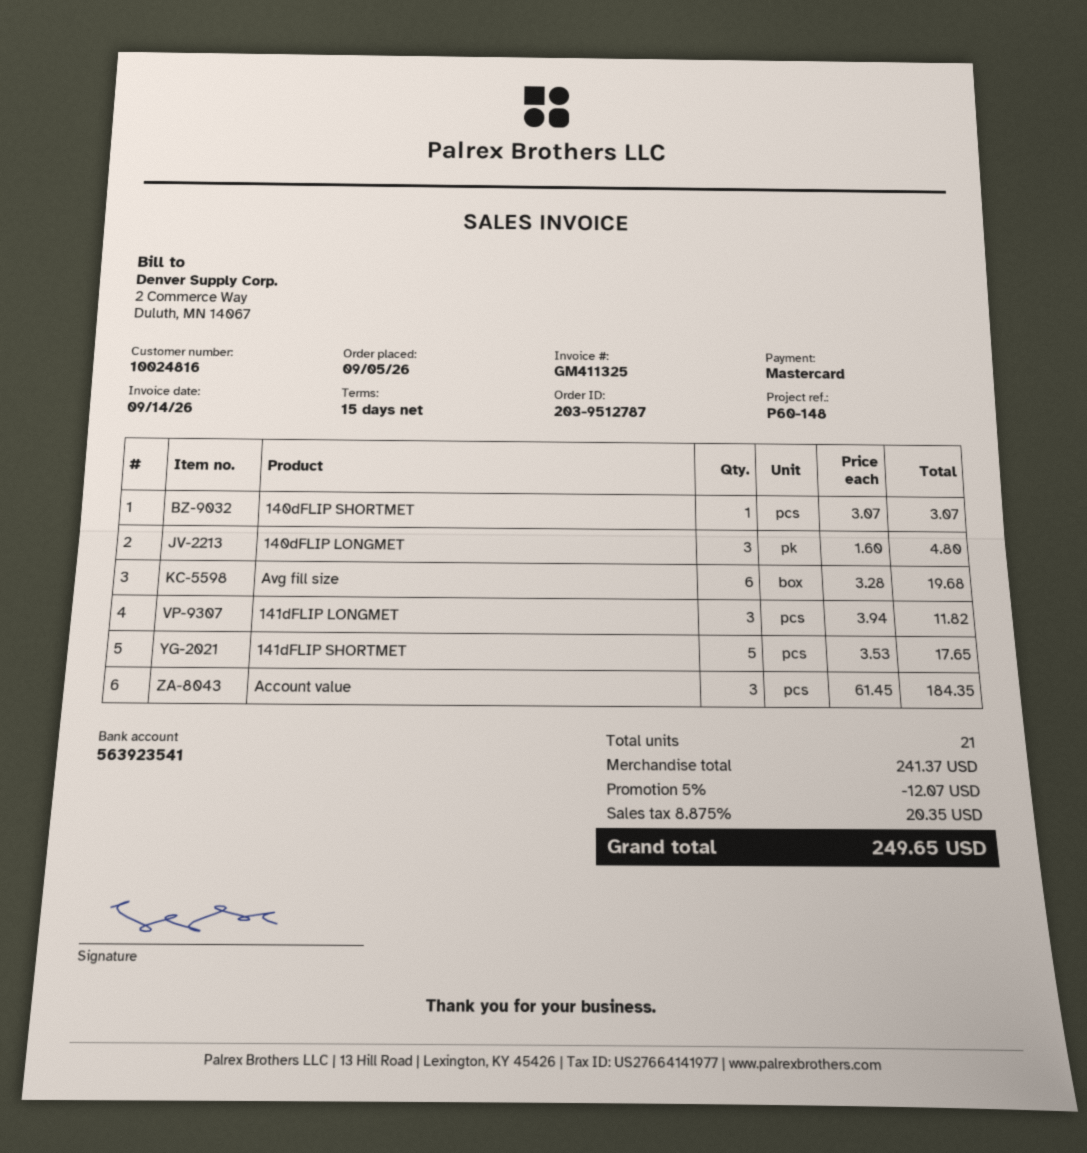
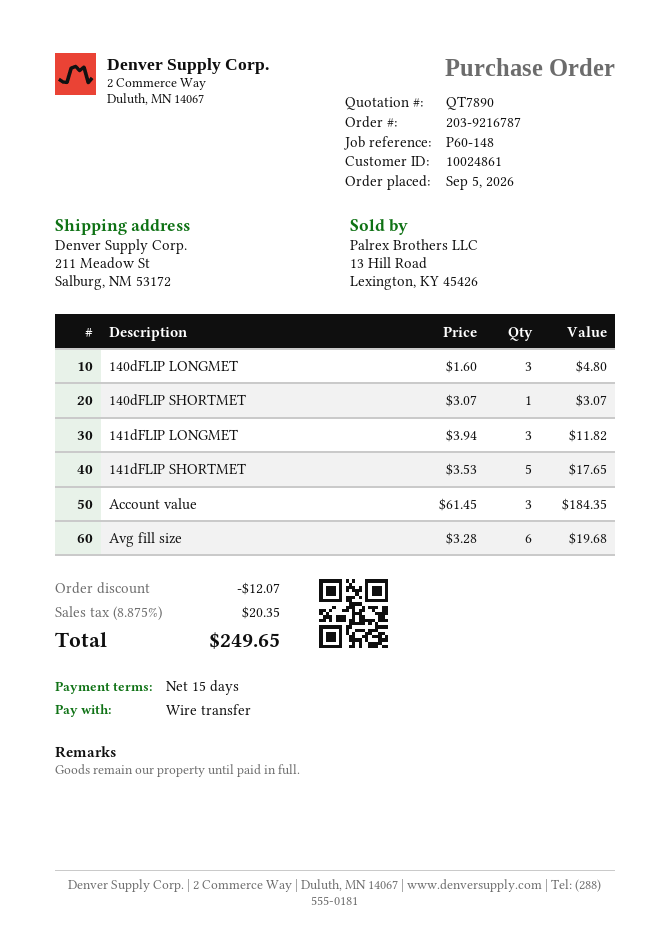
order number: 203-9512787 -> 203-9216787
customer number: 10024816 -> 10024861
payment method: Mastercard -> bank transfer

